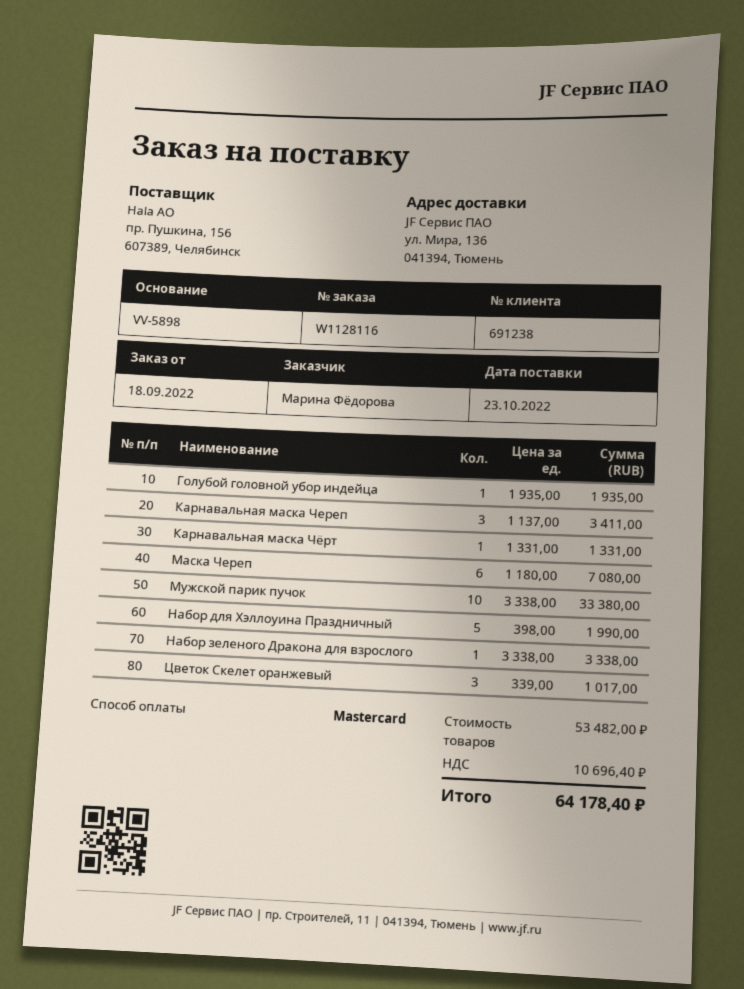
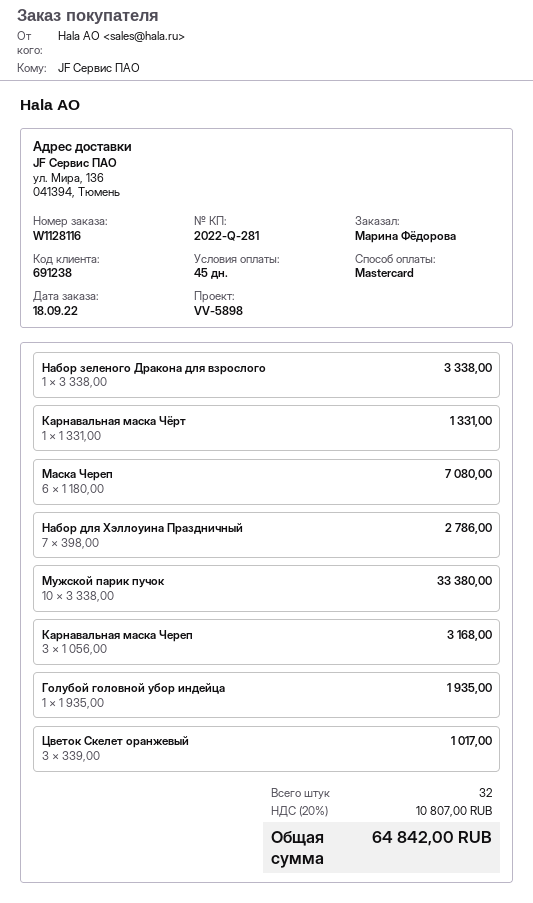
Карнавальная маска Череп: 3 x 1137.00 = 3411.00 -> 3 x 1056.00 = 3168.00
Набор для Хэллоуина Праздничный: 5 x 398.00 = 1990.00 -> 7 x 398.00 = 2786.00
tax: 10696.40 -> 10807.00
total: 64178.40 -> 64842.00

